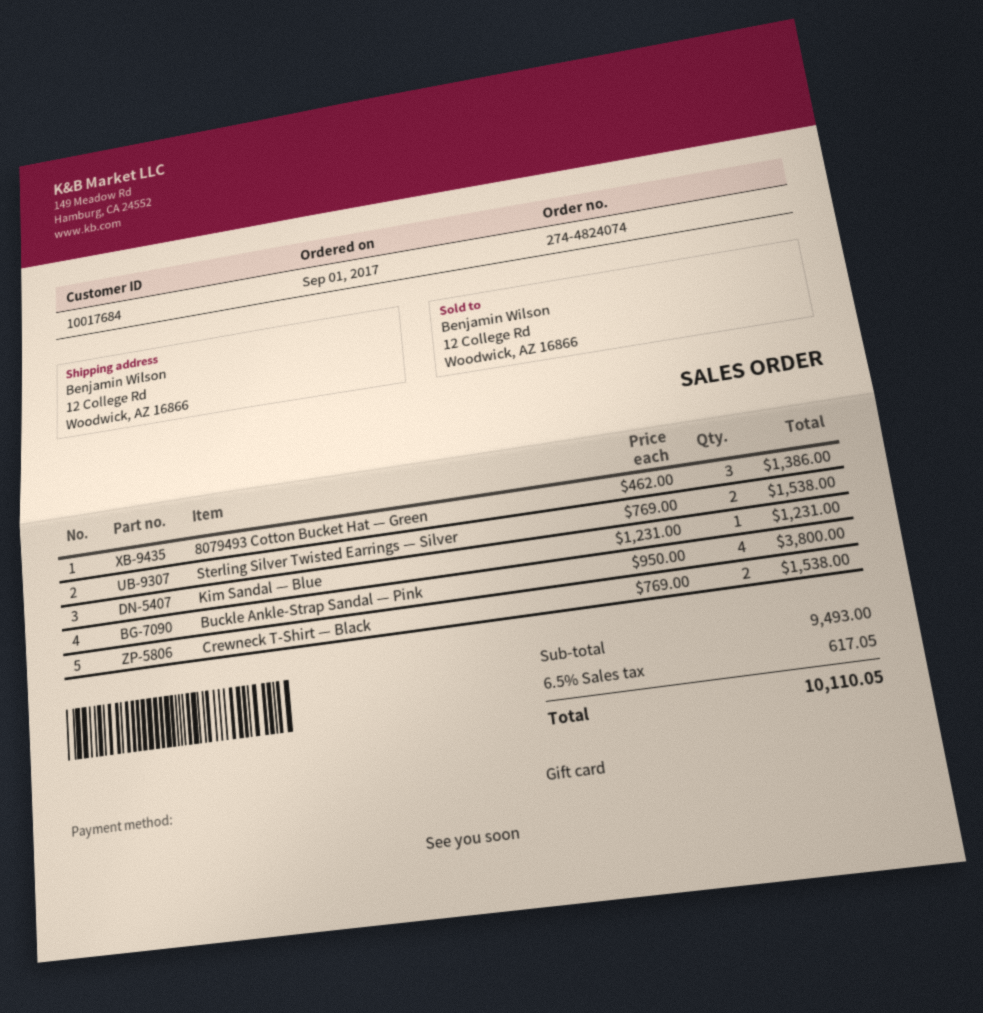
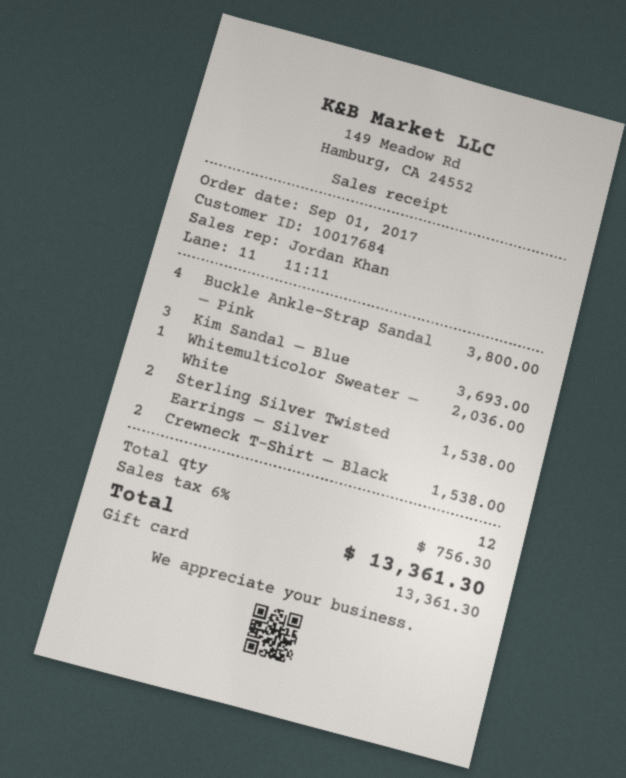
8079493 Cotton Bucket Hat — Green: 3 for 1386.00 -> none
Kim Sandal — Blue: 1 for 1231.00 -> 3 for 3693.00
Whitemulticolor Sweater — White: none -> 1 for 2036.00
tax: 6.5% = 617.05 -> 6% = 756.30
total: 10110.05 -> 13361.30

